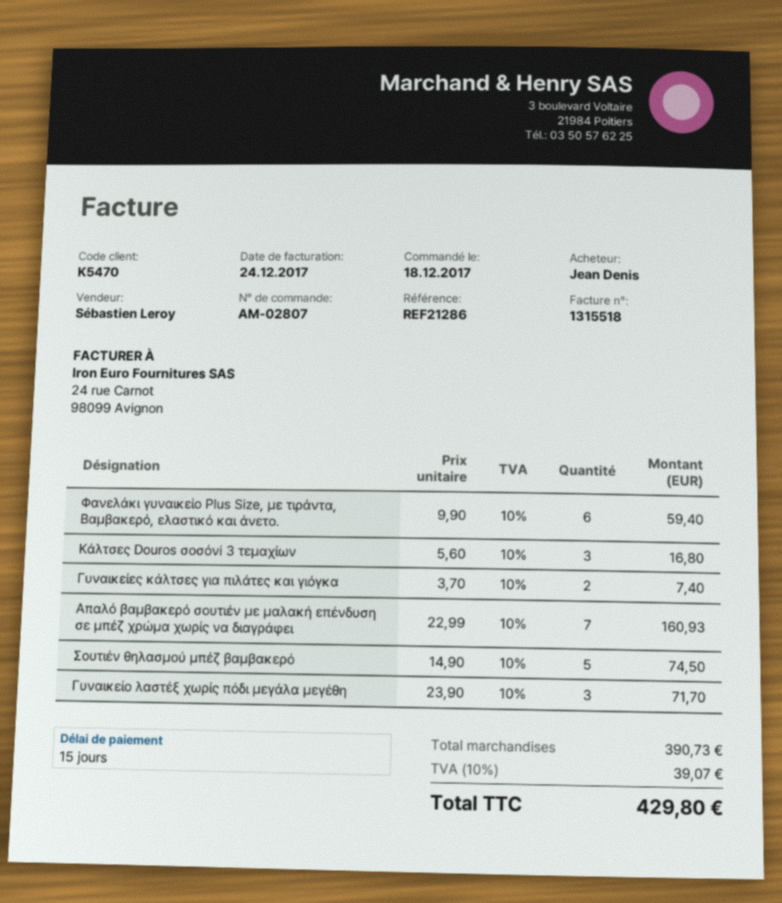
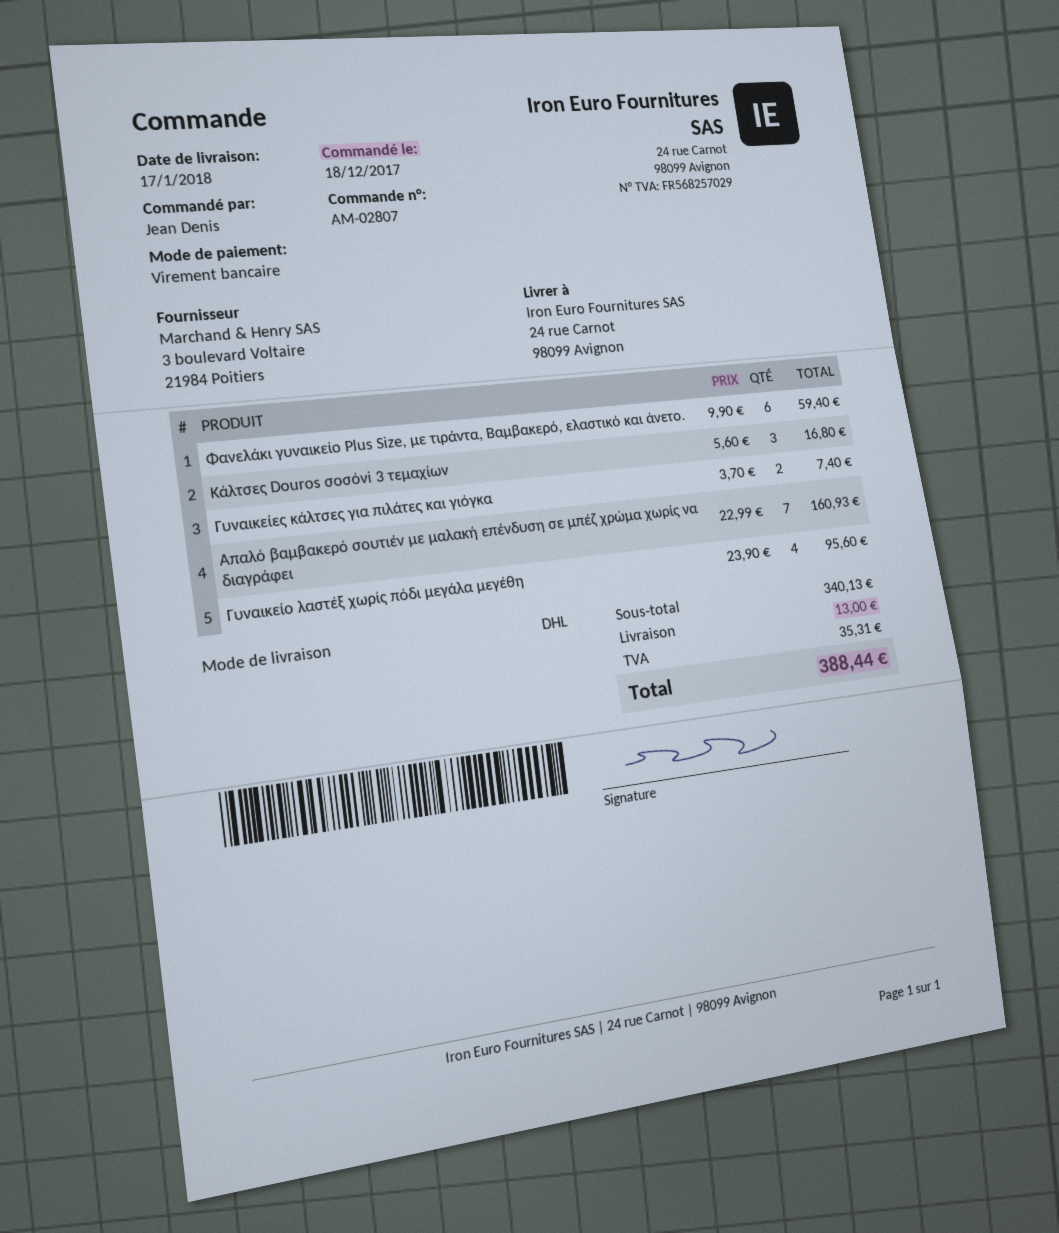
Σουτιέν θηλασμού μπέζ βαμβακερό: 5 x 14.90 = 74.50 -> none
Γυναικείο λαστέξ χωρίς πόδι μεγάλα μεγέθη: 3 x 23.90 = 71.70 -> 4 x 23.90 = 95.60
subtotal: 390.73 -> 340.13
shipping: none -> 13.00
tax: 39.07 -> 35.31
total: 429.80 -> 388.44

